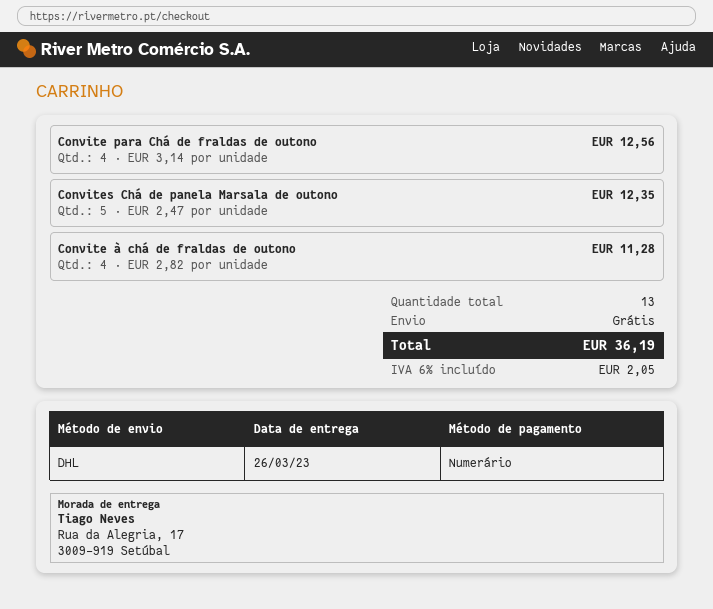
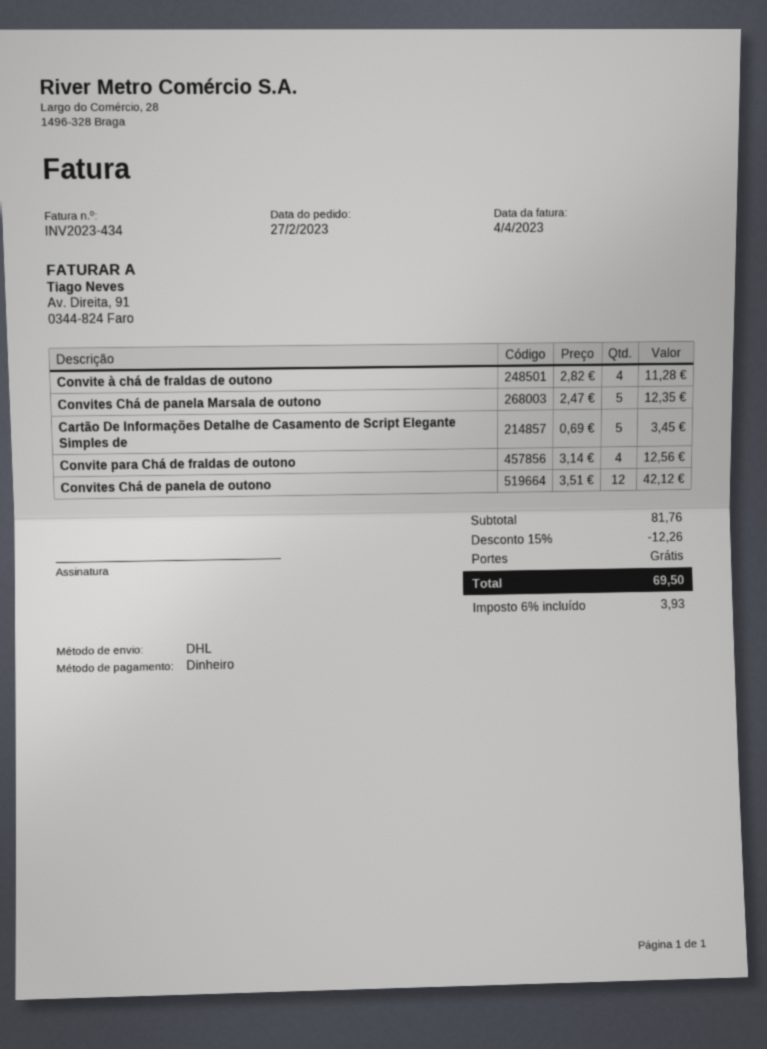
Cartão De Informações Detalhe de Casamento de Script Elegante Simples de: none -> 5 x 0.69 = 3.45
Convites Chá de panela de outono: none -> 12 x 3.51 = 42.12
discount: none -> 15% = 12.26
tax: 6% = 2.05 -> 6% = 3.93
total: 36.19 -> 69.50

